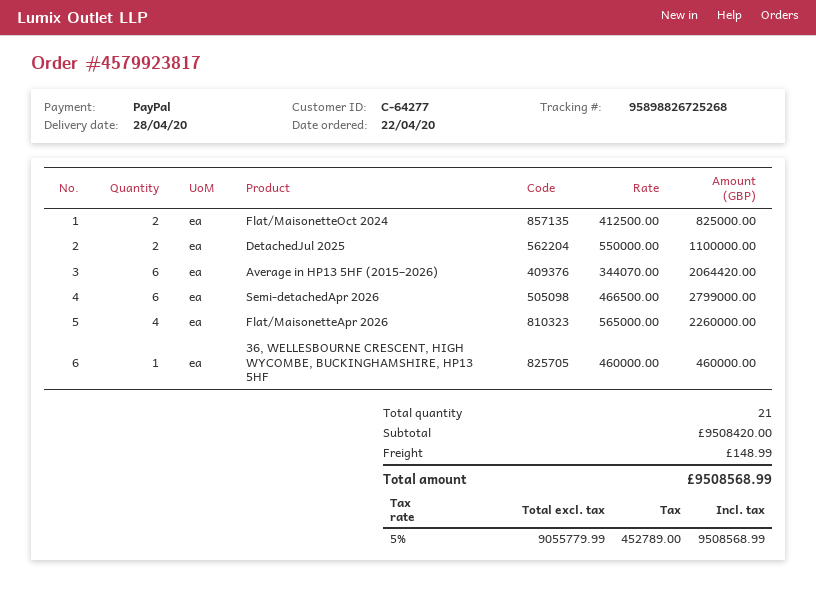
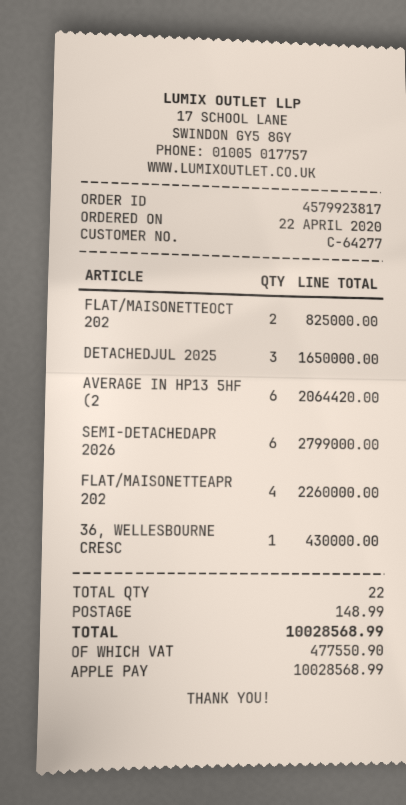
payment method: PayPal -> Apple Pay
DetachedJul 2025: 2 for 1100000.00 -> 3 for 1650000.00
36, WELLESBOURNE CRESCENT, HIGH WYCOMBE, BUCKINGHAMSHIRE, HP13 5HF: 1 for 460000.00 -> 1 for 430000.00
total quantity: 21 -> 22
tax: 452789.00 -> 477550.90
total: 9508568.99 -> 10028568.99

